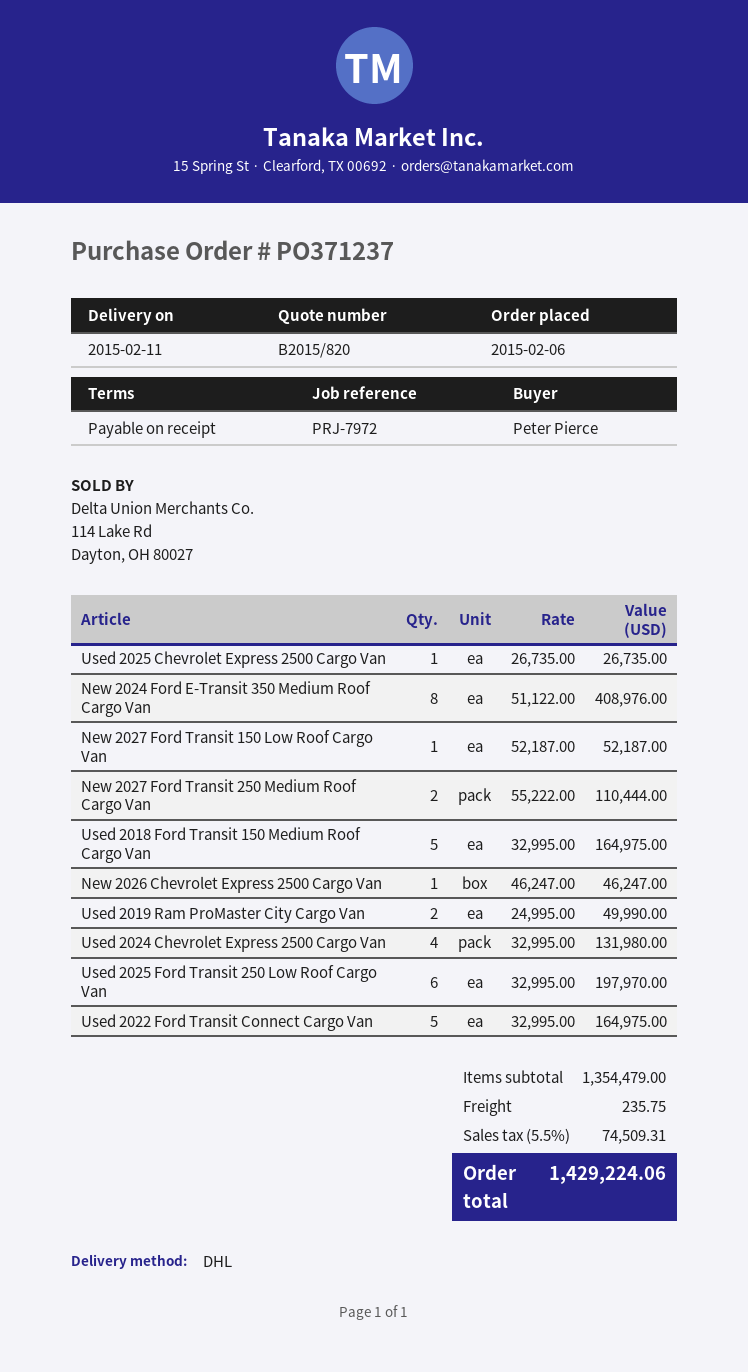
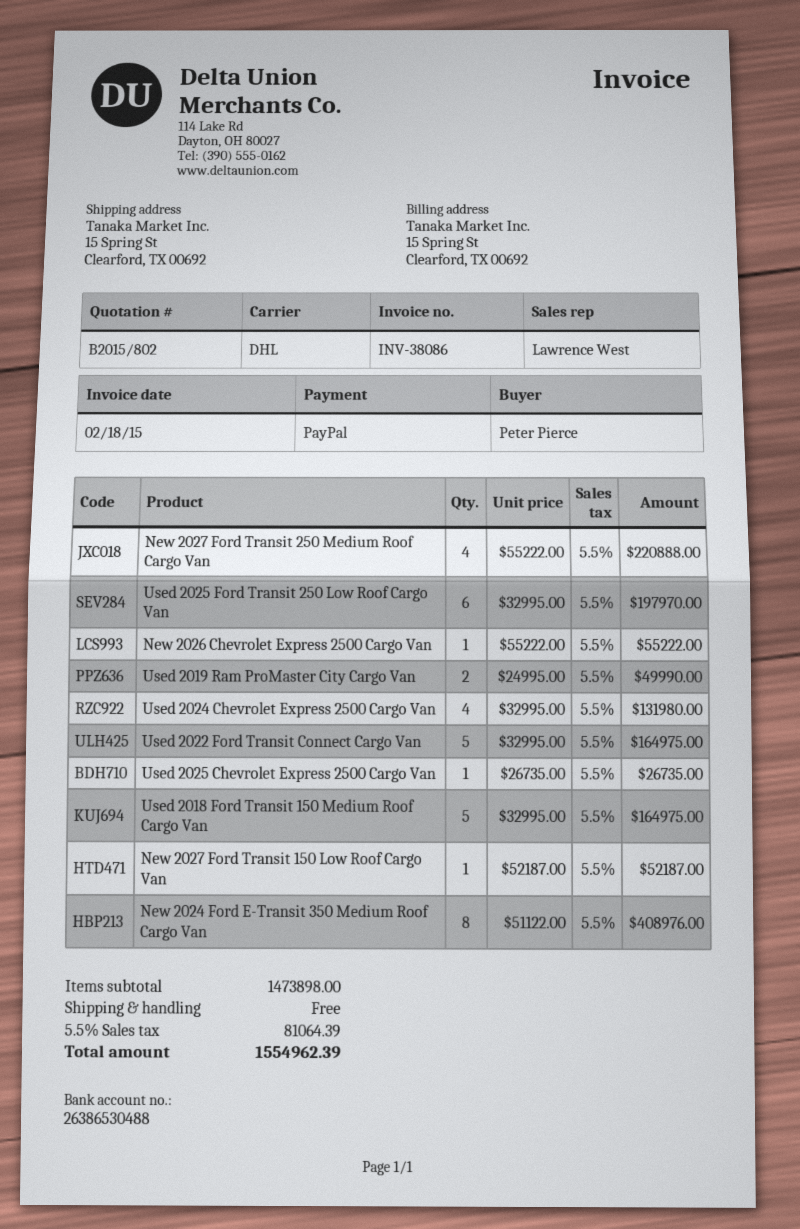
quote number: B2015/820 -> B2015/802
New 2027 Ford Transit 250 Medium Roof Cargo Van: 2 x 55222.00 = 110444.00 -> 4 x 55222.00 = 220888.00
New 2026 Chevrolet Express 2500 Cargo Van: 1 x 46247.00 = 46247.00 -> 1 x 55222.00 = 55222.00
subtotal: 1354479.00 -> 1473898.00
shipping: 235.75 -> 0.00
tax: 5.5% = 74509.31 -> 5.5% = 81064.39
total: 1429224.06 -> 1554962.39

